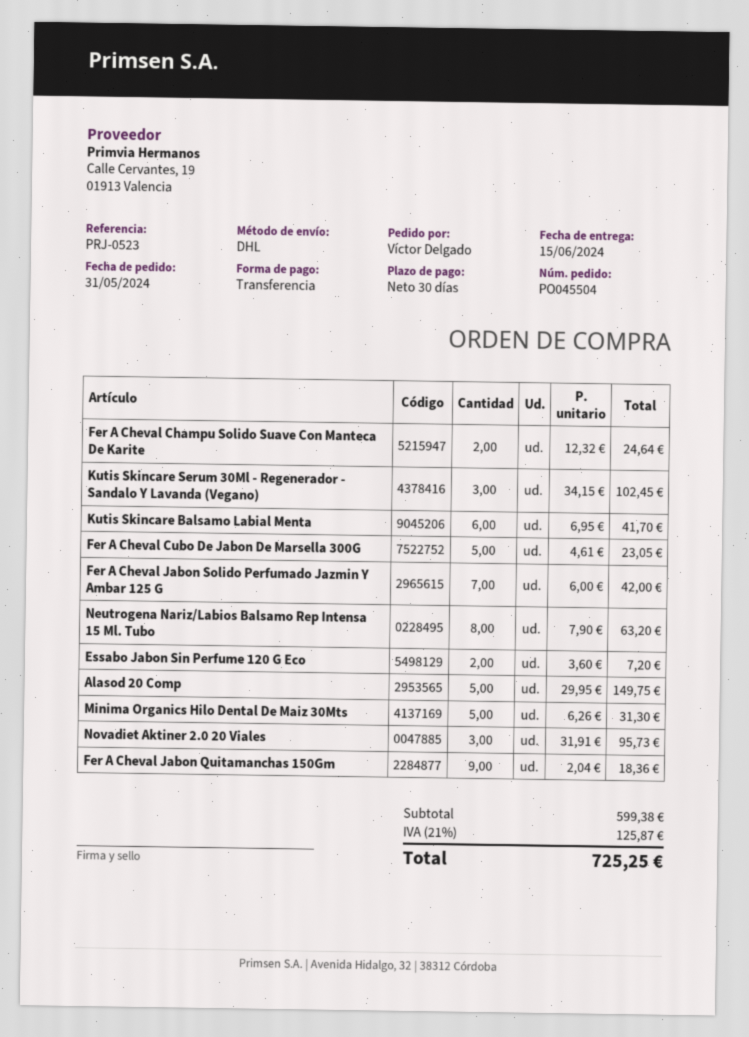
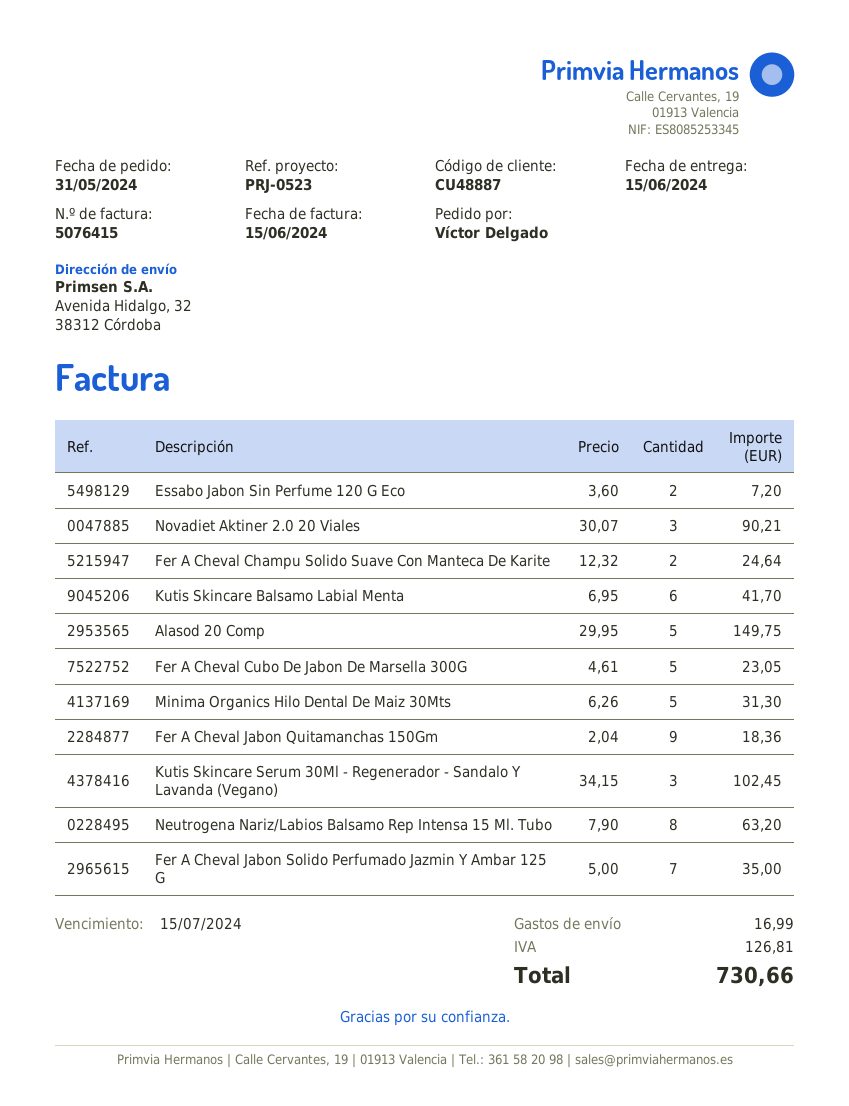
Fer A Cheval Jabon Solido Perfumado Jazmin Y Ambar 125 G: 7 x 6.00 = 42.00 -> 7 x 5.00 = 35.00
Novadiet Aktiner 2.0 20 Viales: 3 x 31.91 = 95.73 -> 3 x 30.07 = 90.21
shipping: none -> 16.99
tax: 125.87 -> 126.81
total: 725.25 -> 730.66

